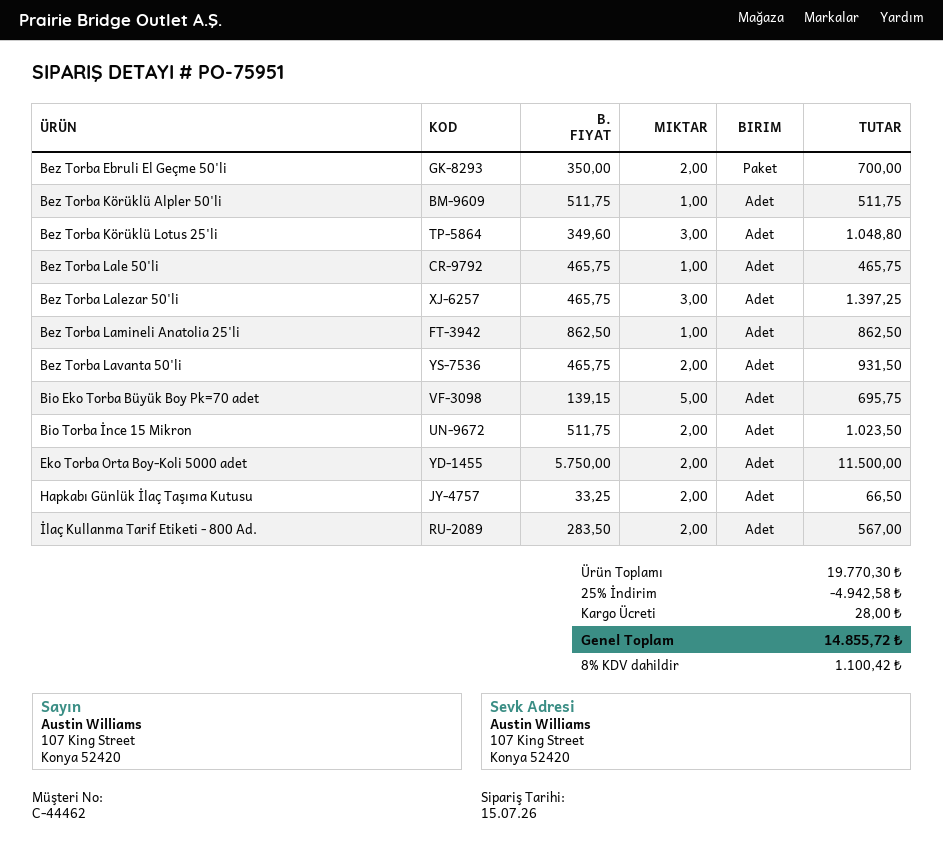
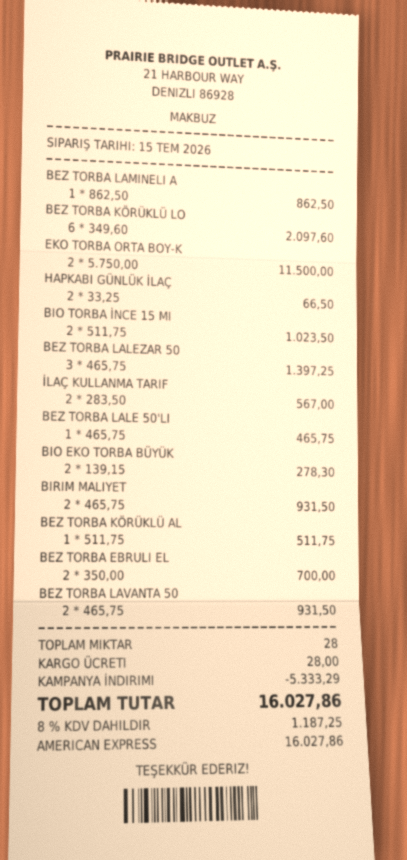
Bez Torba Körüklü Lotus 25'li: 3 x 349.60 = 1048.80 -> 6 x 349.60 = 2097.60
Bio Eko Torba Büyük Boy Pk=70 adet: 5 x 139.15 = 695.75 -> 2 x 139.15 = 278.30
BIRIM MALIYET: none -> 2 x 465.75 = 931.50
discount: 4942.58 -> 5333.29
tax: 8% = 1100.42 -> 8% = 1187.25
total: 14855.72 -> 16027.86

